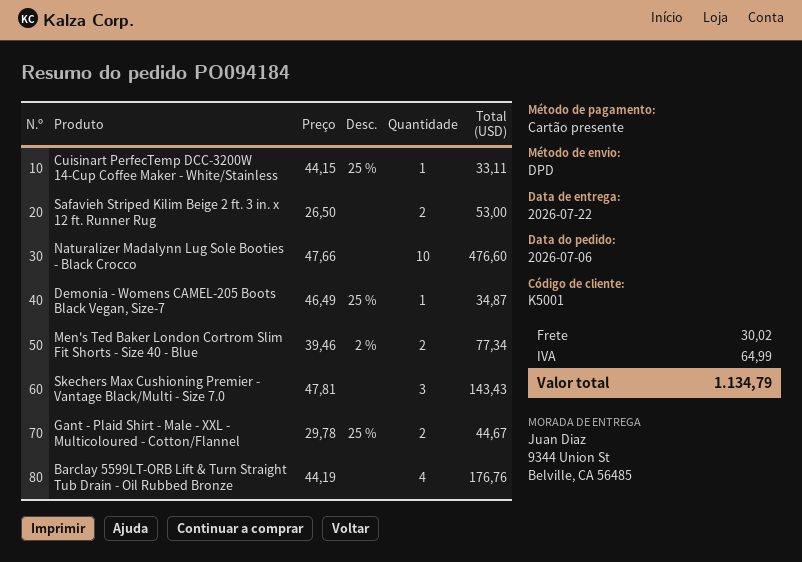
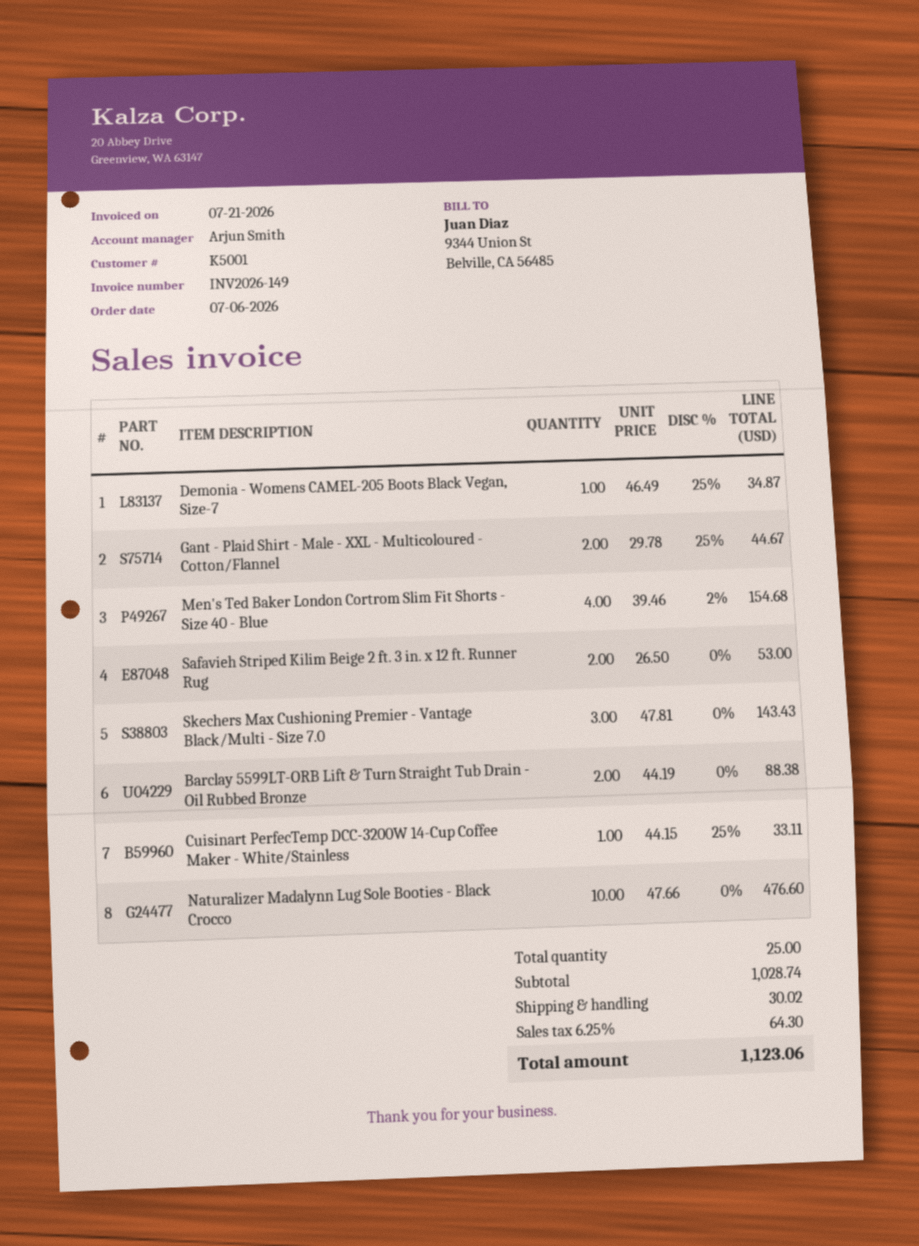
Men's Ted Baker London Cortrom Slim Fit Shorts - Size 40 - Blue: 2 x 39.46 - 2% = 77.34 -> 4 x 39.46 - 2% = 154.68
Barclay 5599LT-ORB Lift & Turn Straight Tub Drain - Oil Rubbed Bronze: 4 x 44.19 = 176.76 -> 2 x 44.19 = 88.38
tax: 64.99 -> 64.30
total: 1134.79 -> 1123.06

